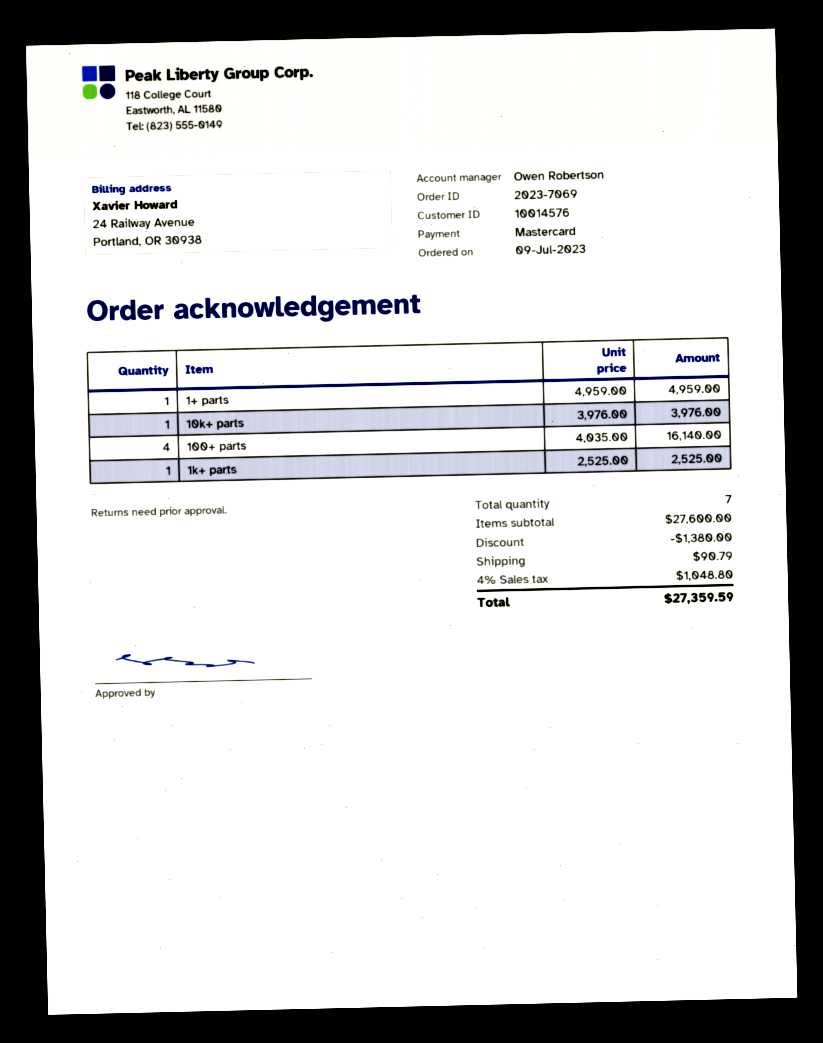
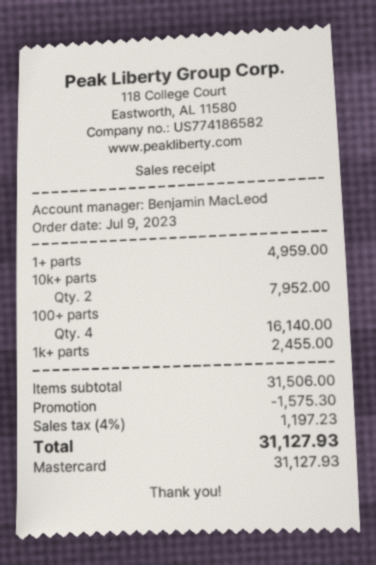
sales rep: Owen Robertson -> Benjamin MacLeod
10k+ parts: 1 for 3976.00 -> 2 for 7952.00
1k+ parts: 1 for 2525.00 -> 1 for 2455.00
subtotal: 27600.00 -> 31506.00
discount: 1380.00 -> 1575.30
shipping: 90.79 -> none
tax: 4% = 1048.80 -> 4% = 1197.23
total: 27359.59 -> 31127.93

